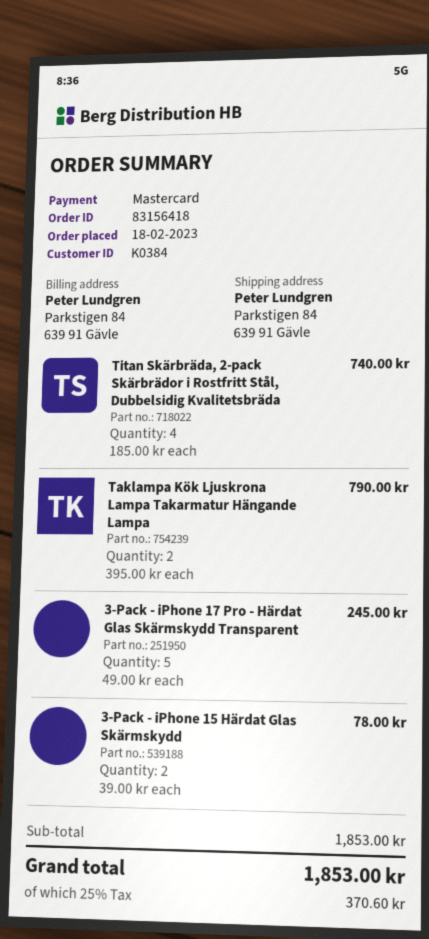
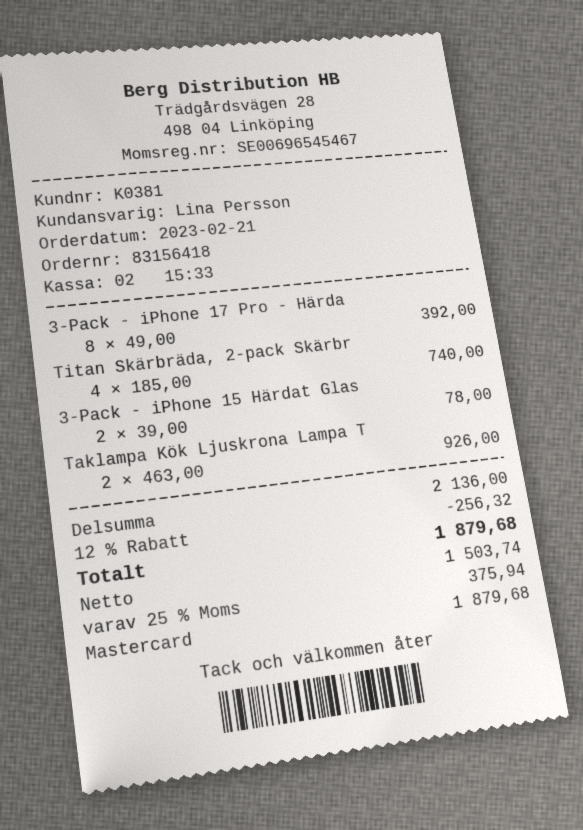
order date: 2023-02-18 -> 2023-02-21
customer number: K0384 -> K0381
Taklampa Kök Ljuskrona Lampa Takarmatur Hängande Lampa: 2 x 395.00 = 790.00 -> 2 x 463.00 = 926.00
3-Pack - iPhone 17 Pro - Härdat Glas Skärmskydd Transparent: 5 x 49.00 = 245.00 -> 8 x 49.00 = 392.00
subtotal: 1853.00 -> 2136.00
discount: none -> 12% = 256.32
tax: 25% = 370.60 -> 25% = 375.94
total: 1853.00 -> 1879.68

